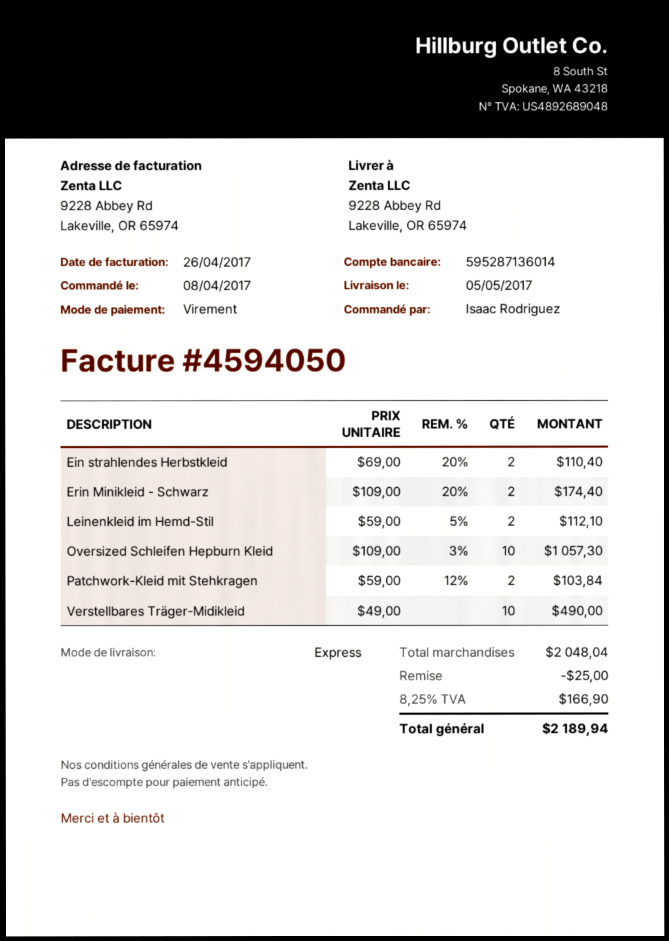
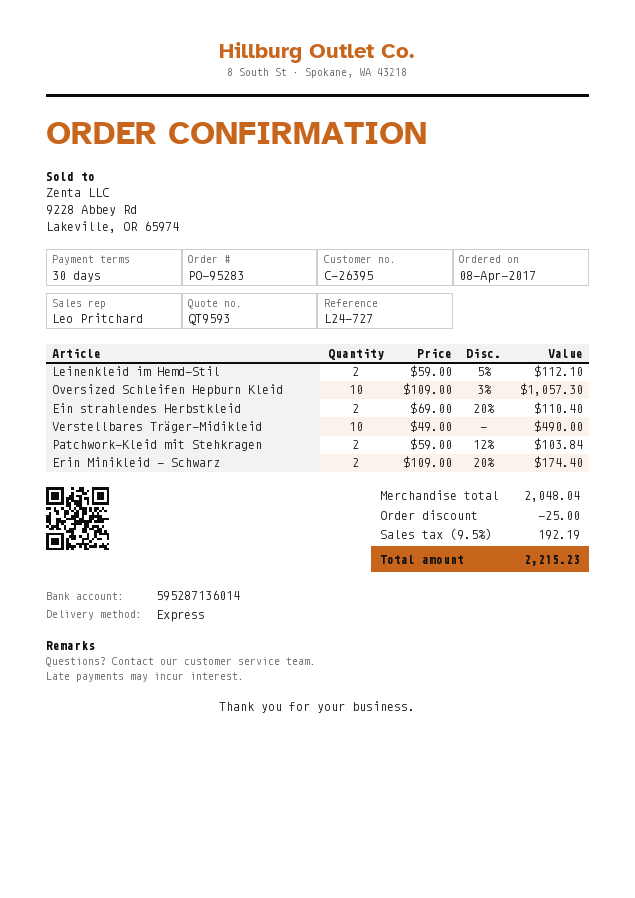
tax: 8.25% = 166.90 -> 9.5% = 192.19
total: 2189.94 -> 2215.23

